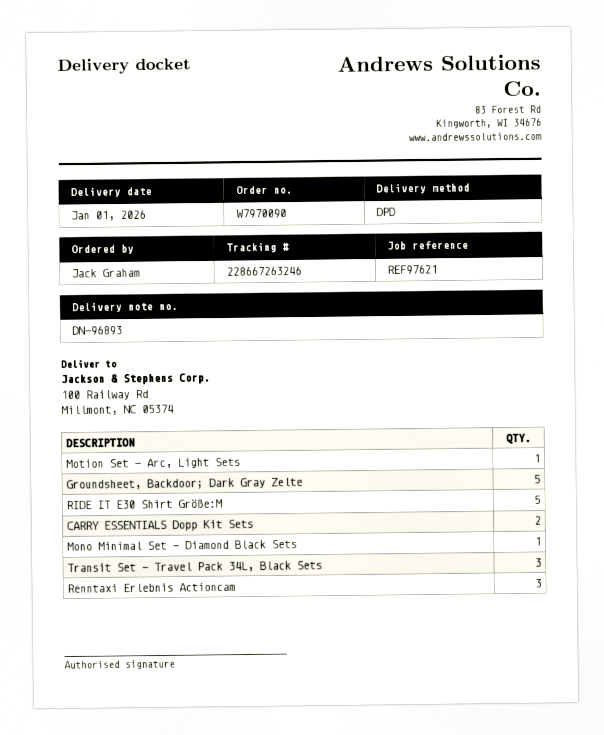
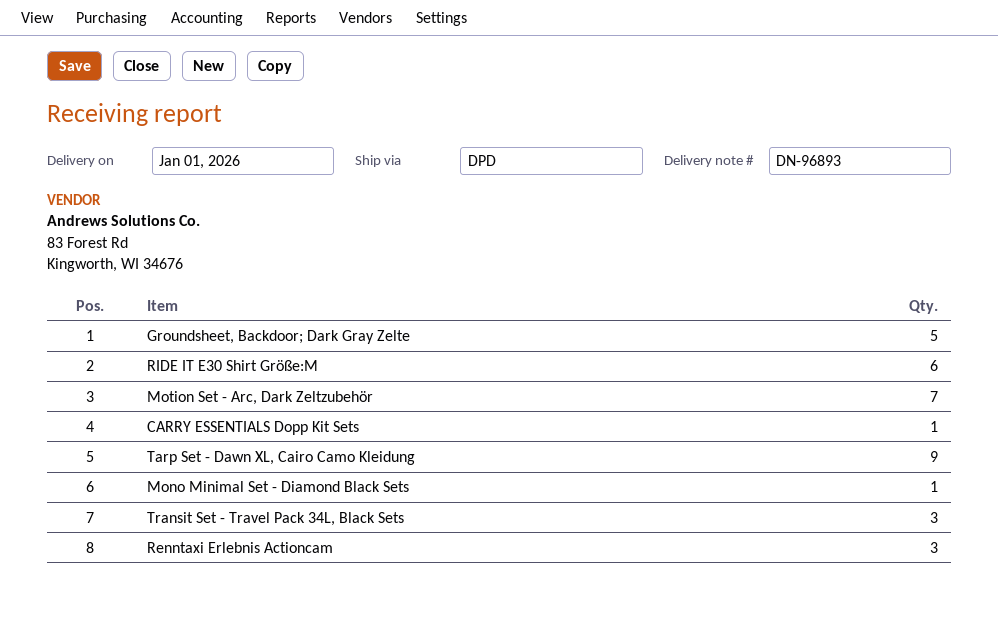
Motion Set - Arc, Light Sets: 1 -> none
RIDE IT E30 Shirt Größe:M: 5 -> 6
CARRY ESSENTIALS Dopp Kit Sets: 2 -> 1
Motion Set - Arc, Dark Zeltzubehör: none -> 7
Tarp Set - Dawn XL, Cairo Camo Kleidung: none -> 9

